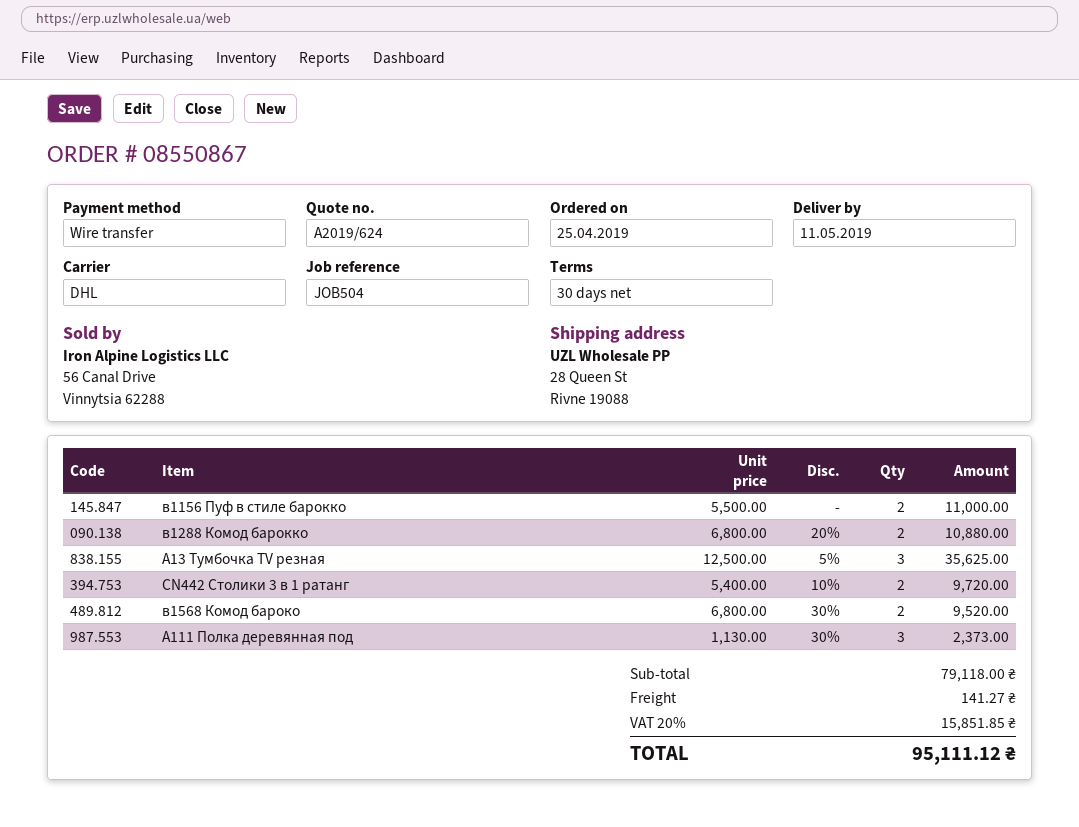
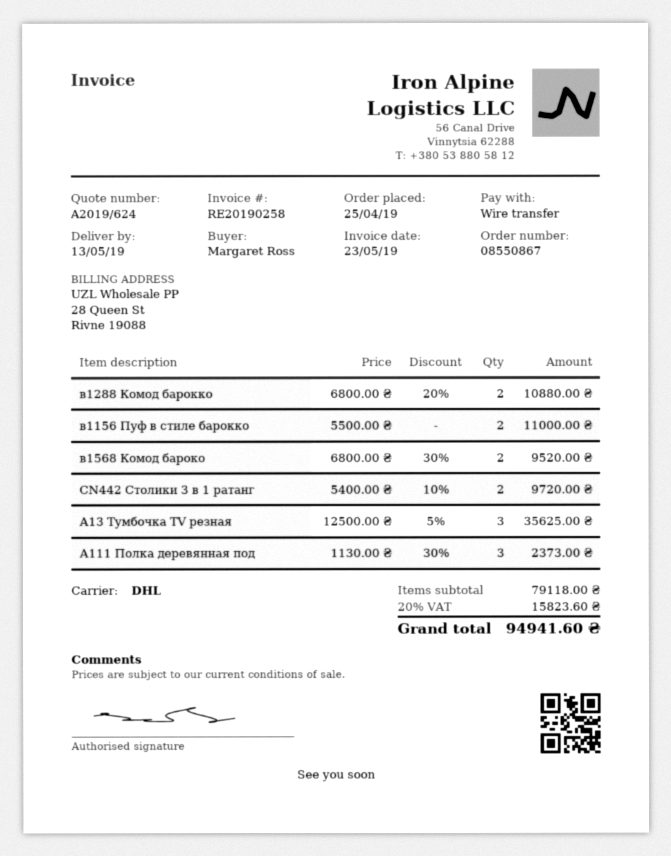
delivery date: 2019-05-11 -> 2019-05-13
shipping: 141.27 -> none
tax: 20% = 15851.85 -> 20% = 15823.60
total: 95111.12 -> 94941.60

